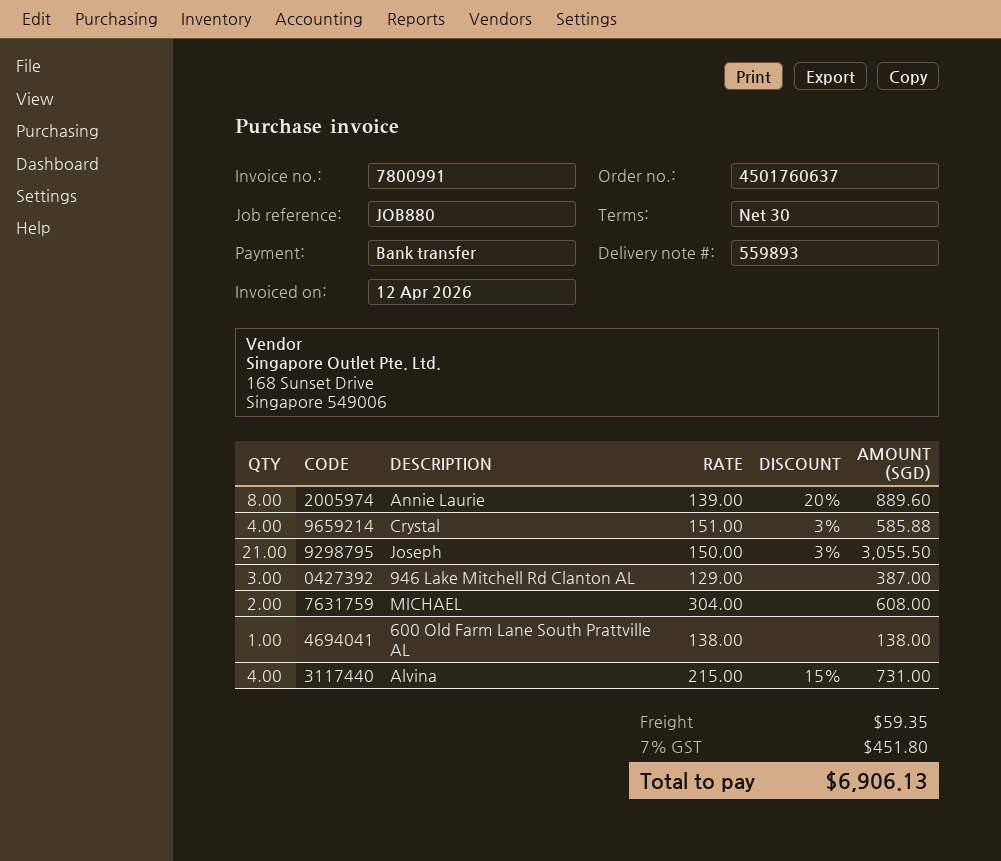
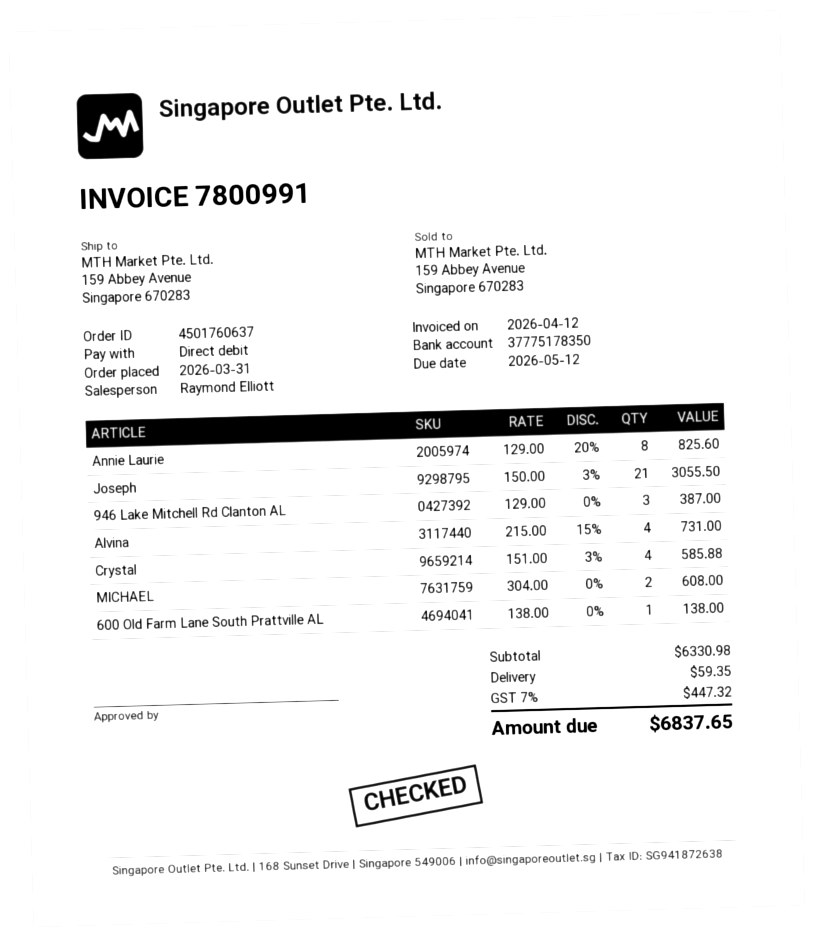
payment method: bank transfer -> direct debit
Annie Laurie: 8 x 139.00 - 20% = 889.60 -> 8 x 129.00 - 20% = 825.60
tax: 7% = 451.80 -> 7% = 447.32
total: 6906.13 -> 6837.65

